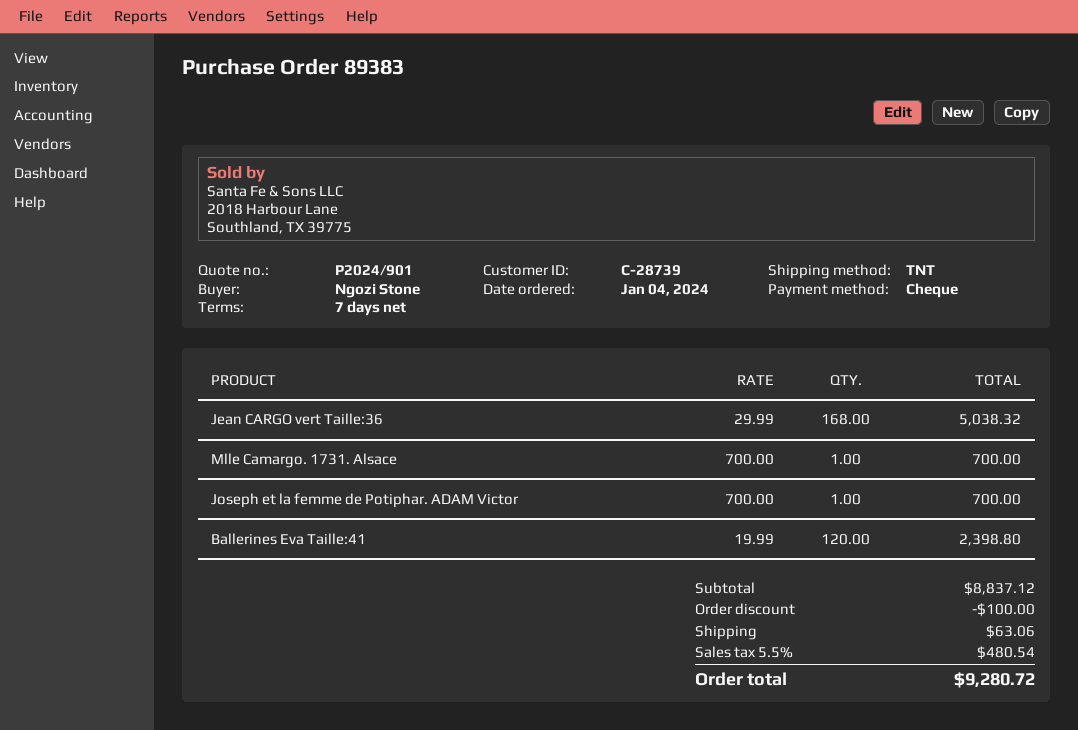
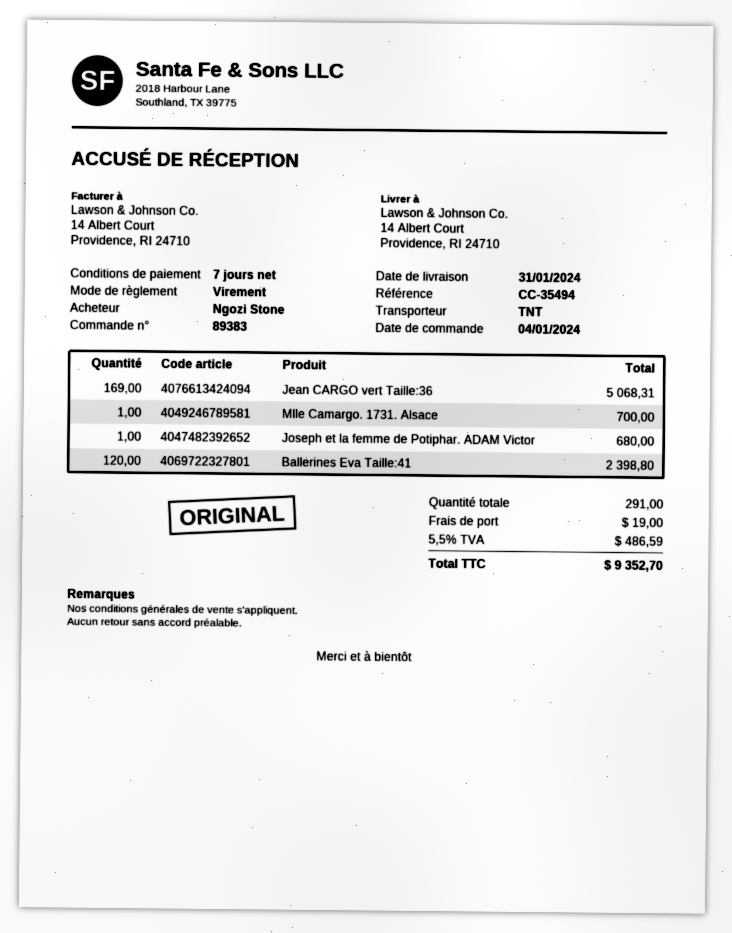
payment method: cheque -> bank transfer
Jean CARGO vert Taille:36: 168 for 5038.32 -> 169 for 5068.31
Joseph et la femme de Potiphar. ADAM Victor: 1 for 700.00 -> 1 for 680.00
discount: 100.00 -> none
shipping: 63.06 -> 19.00
tax: 5.5% = 480.54 -> 5.5% = 486.59
total: 9280.72 -> 9352.70

